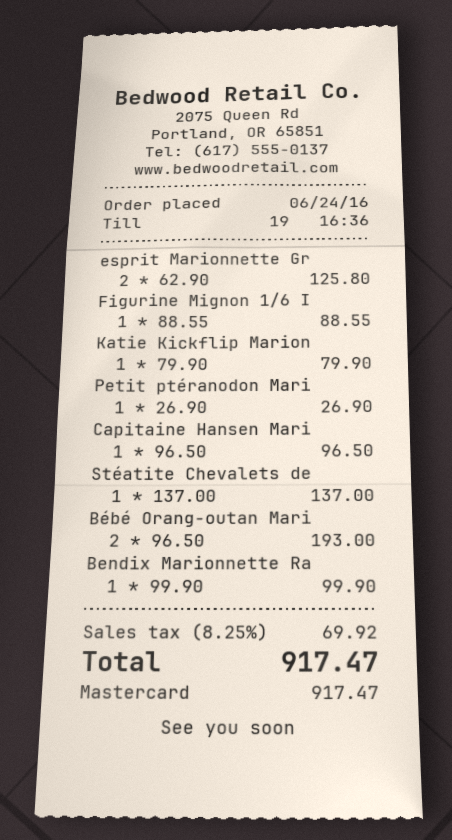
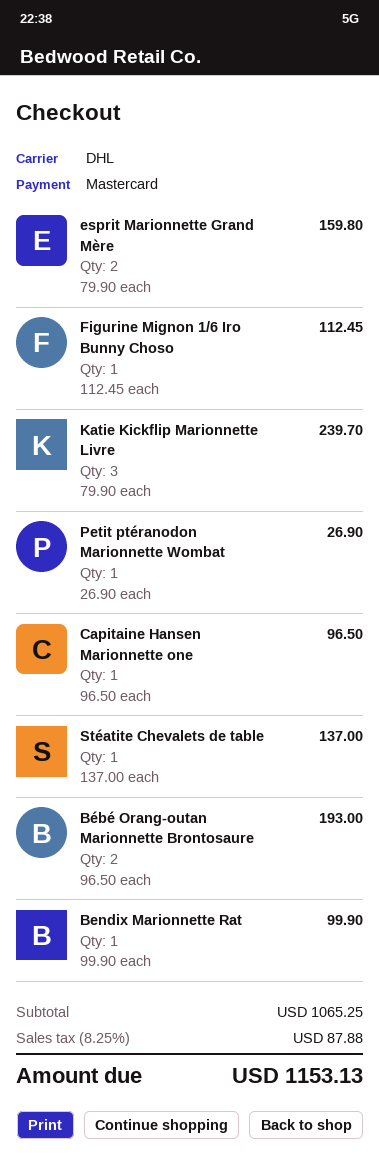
esprit Marionnette Gr: 2 x 62.90 = 125.80 -> 2 x 79.90 = 159.80
Figurine Mignon 1/6 I: 1 x 88.55 = 88.55 -> 1 x 112.45 = 112.45
Katie Kickflip Marion: 1 x 79.90 = 79.90 -> 3 x 79.90 = 239.70
tax: 8.25% = 69.92 -> 8.25% = 87.88
total: 917.47 -> 1153.13

